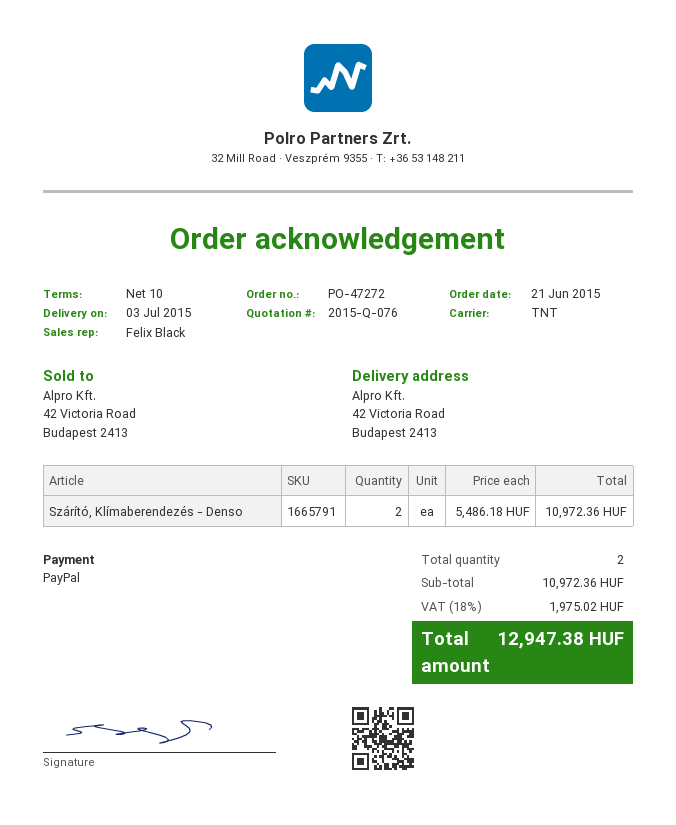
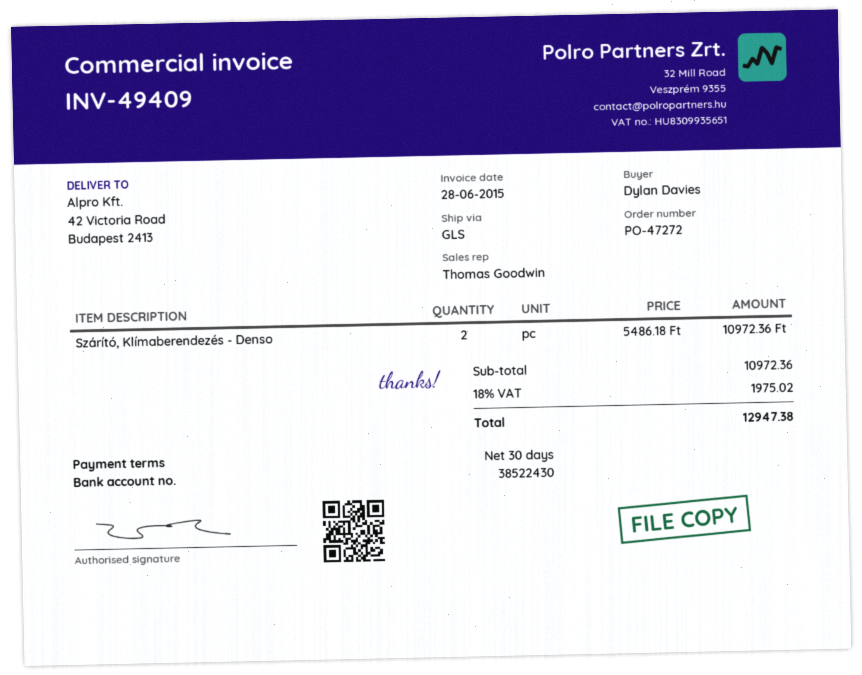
payment terms: 10 days -> 30 days
sales rep: Felix Black -> Thomas Goodwin
shipping method: TNT -> GLS

